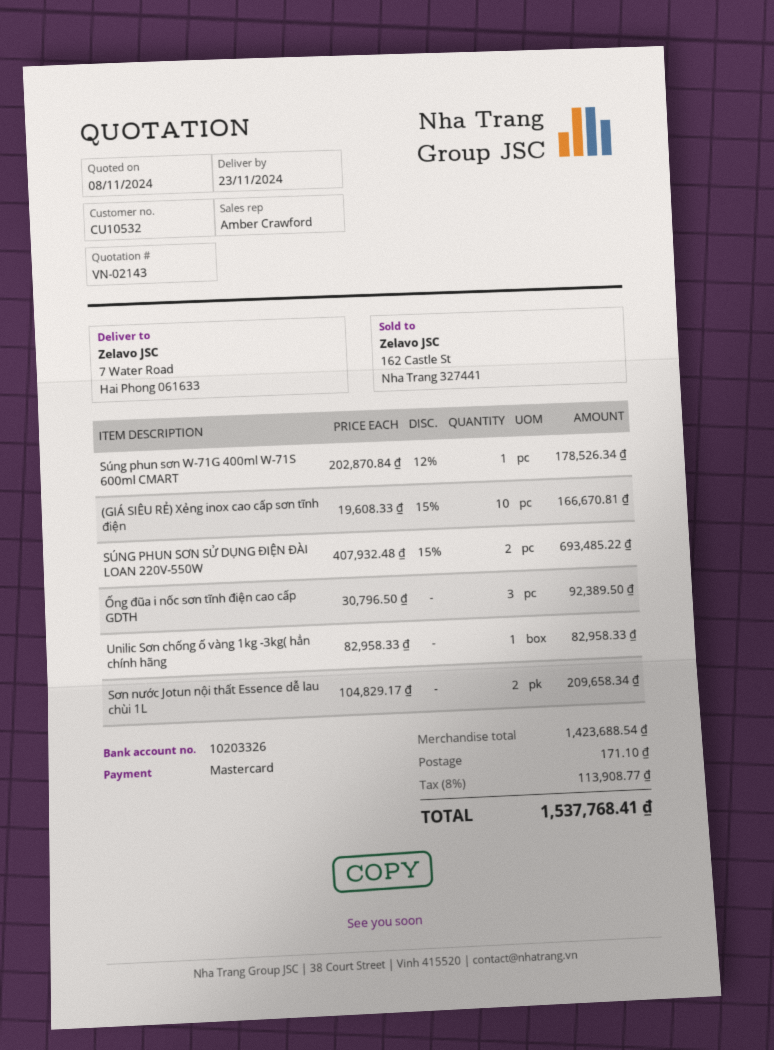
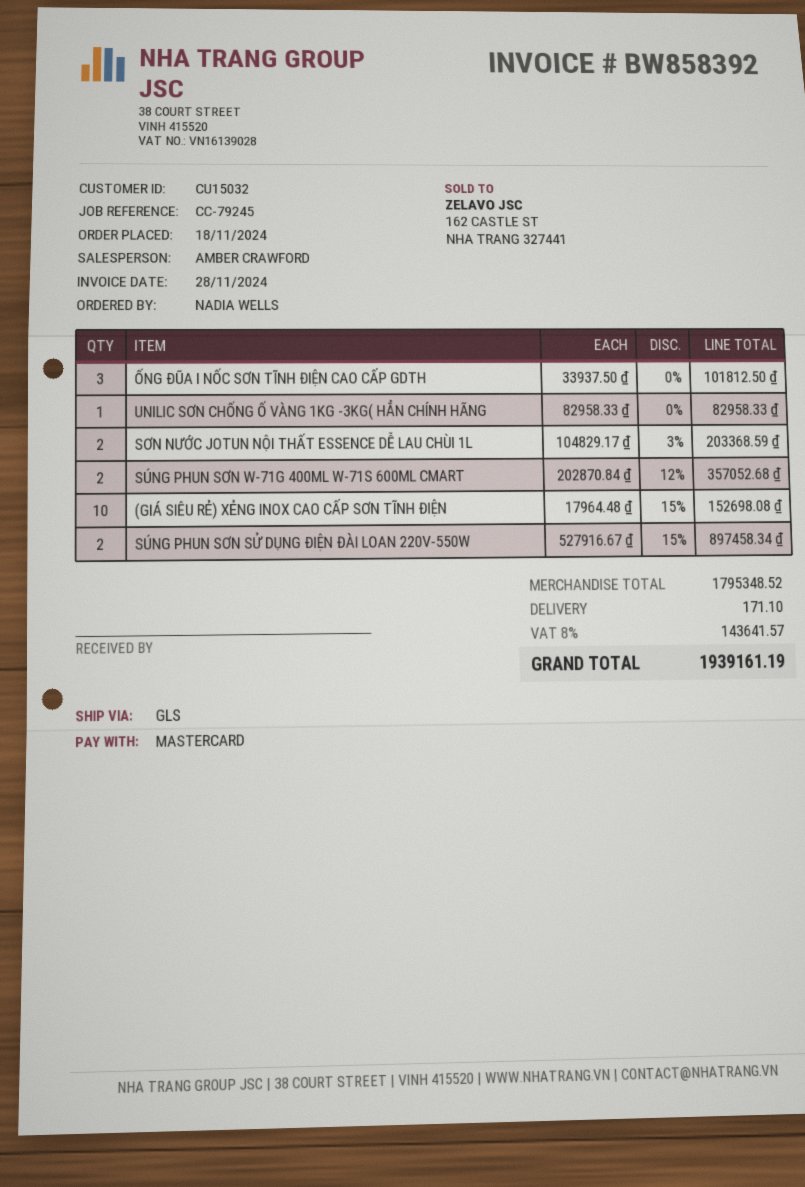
customer number: CU10532 -> CU15032
Súng phun sơn W-71G 400ml W-71S 600ml CMART: 1 x 202870.84 - 12% = 178526.34 -> 2 x 202870.84 - 12% = 357052.68
(GIÁ SIÊU RẺ) Xẻng inox cao cấp sơn tĩnh điện: 10 x 19608.33 - 15% = 166670.81 -> 10 x 17964.48 - 15% = 152698.08
SÚNG PHUN SƠN SỬ DỤNG ĐIỆN ĐÀI LOAN 220V-550W: 2 x 407932.48 - 15% = 693485.22 -> 2 x 527916.67 - 15% = 897458.34
Ống đũa i nốc sơn tĩnh điện cao cấp GDTH: 3 x 30796.50 = 92389.50 -> 3 x 33937.50 = 101812.50
Sơn nước Jotun nội thất Essence dễ lau chùi 1L: 2 x 104829.17 = 209658.34 -> 2 x 104829.17 - 3% = 203368.59
subtotal: 1423688.54 -> 1795348.52
tax: 8% = 113908.77 -> 8% = 143641.57
total: 1537768.41 -> 1939161.19

